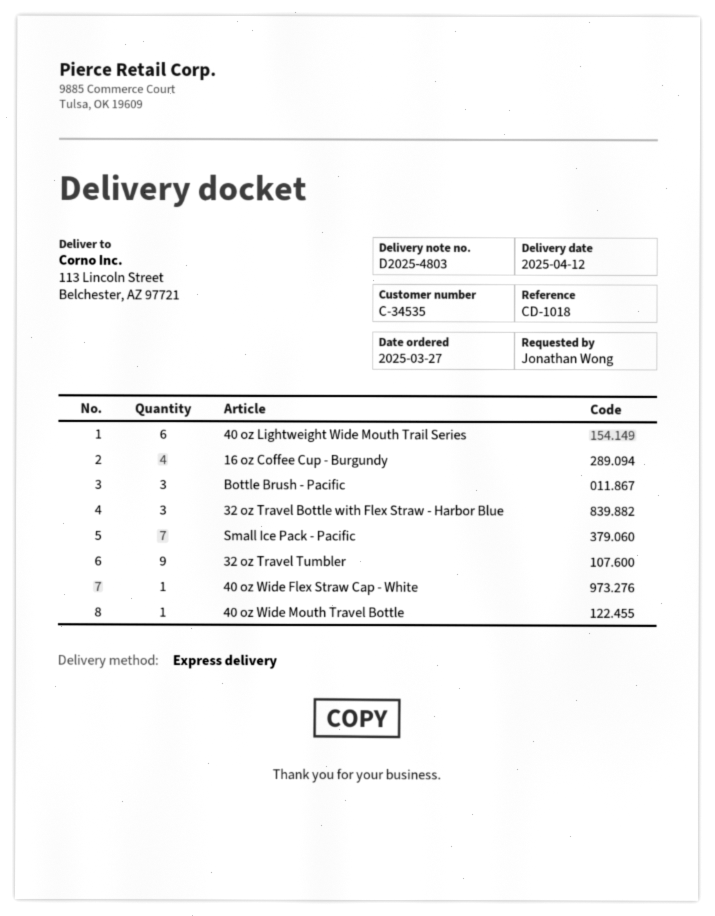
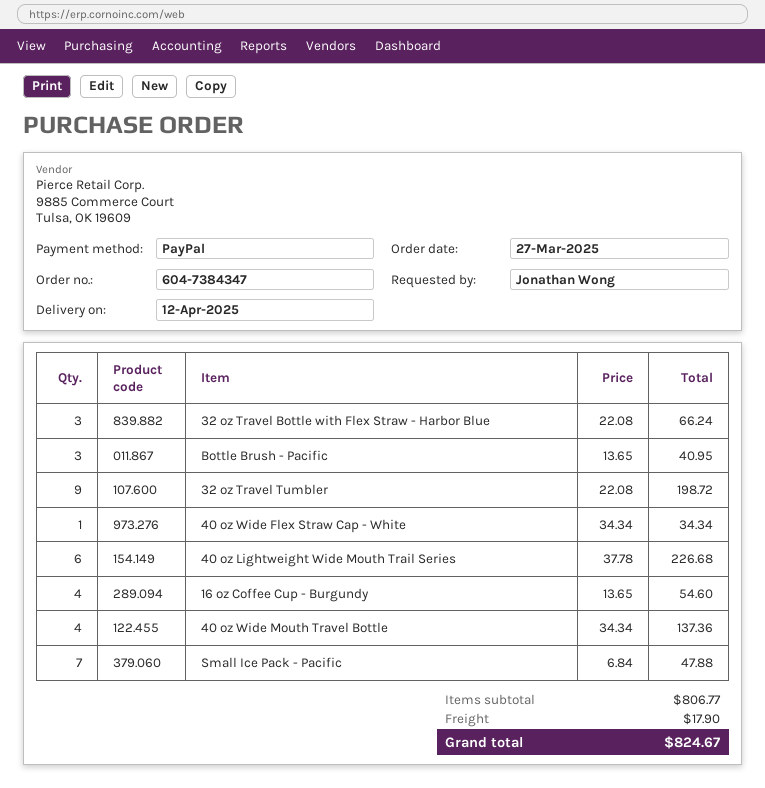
40 oz Wide Mouth Travel Bottle: 1 -> 4

